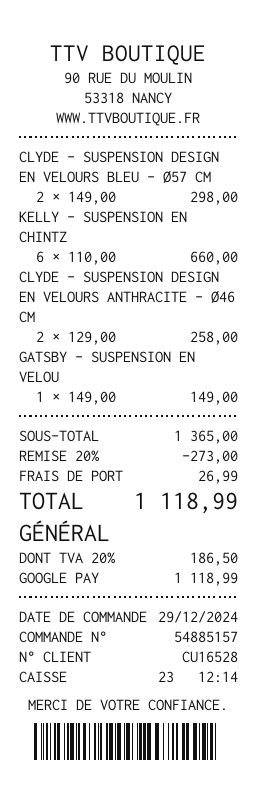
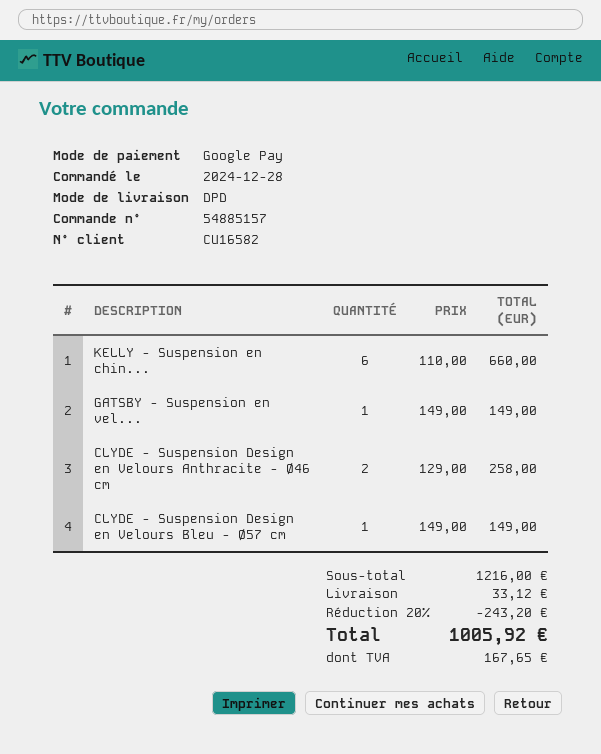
order date: 2024-12-29 -> 2024-12-28
customer number: CU16528 -> CU16582
CLYDE - SUSPENSION DESIGN EN VELOURS BLEU - Ø57 CM: 2 x 149.00 = 298.00 -> 1 x 149.00 = 149.00
subtotal: 1365.00 -> 1216.00
discount: 20% = 273.00 -> 20% = 243.20
shipping: 26.99 -> 33.12
tax: 186.50 -> 167.65
total: 1118.99 -> 1005.92

